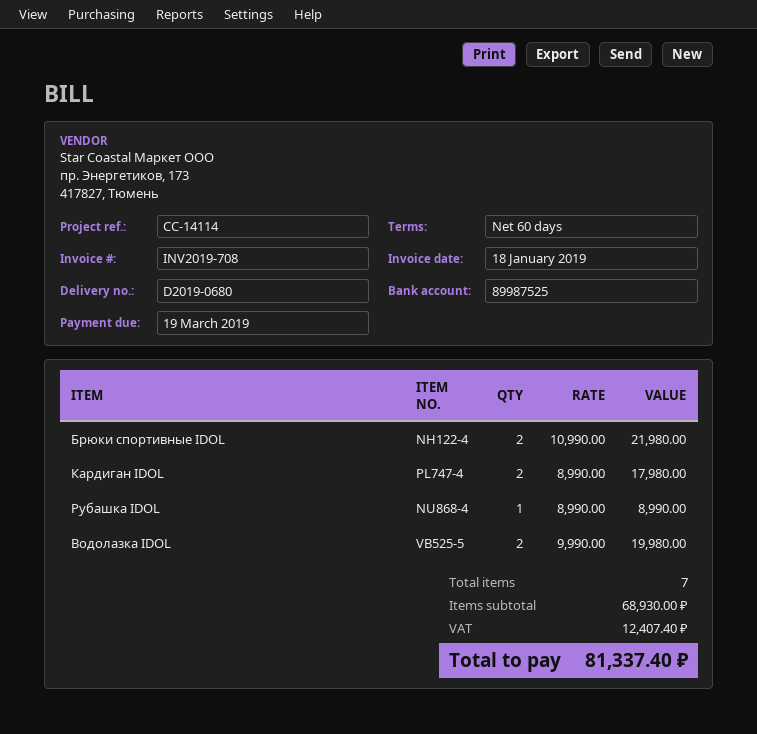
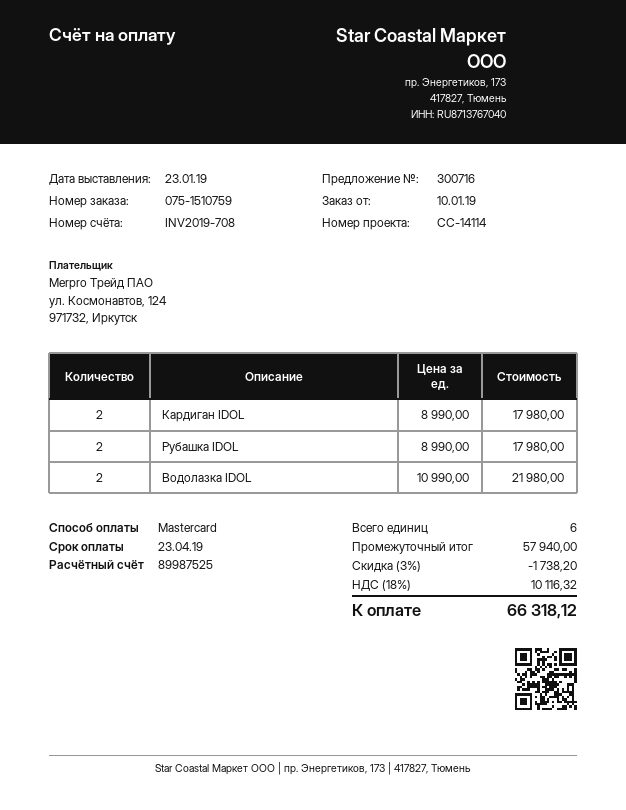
invoice date: 2019-01-18 -> 2019-01-23
due date: 2019-03-19 -> 2019-04-23
Брюки спортивные IDOL: 2 x 10990.00 = 21980.00 -> none
Рубашка IDOL: 1 x 8990.00 = 8990.00 -> 2 x 8990.00 = 17980.00
Водолазка IDOL: 2 x 9990.00 = 19980.00 -> 2 x 10990.00 = 21980.00
total quantity: 7 -> 6
subtotal: 68930.00 -> 57940.00
discount: none -> 3% = 1738.20
tax: 12407.40 -> 10116.32
total: 81337.40 -> 66318.12

